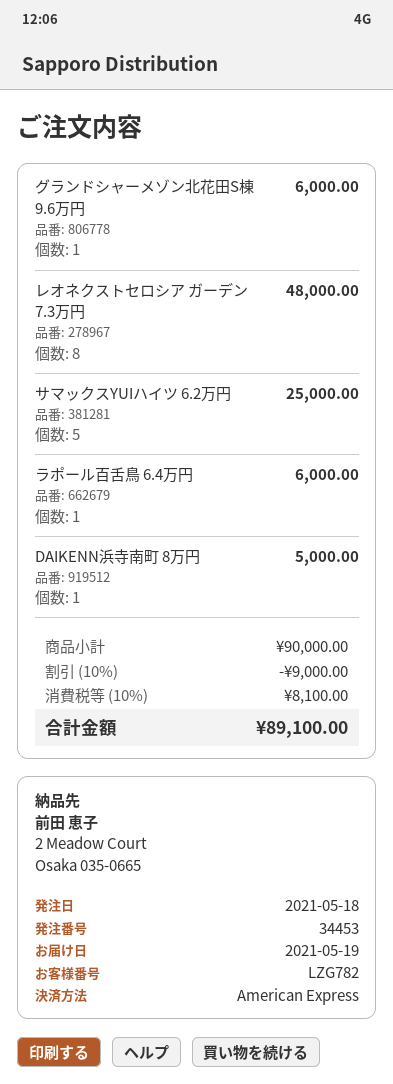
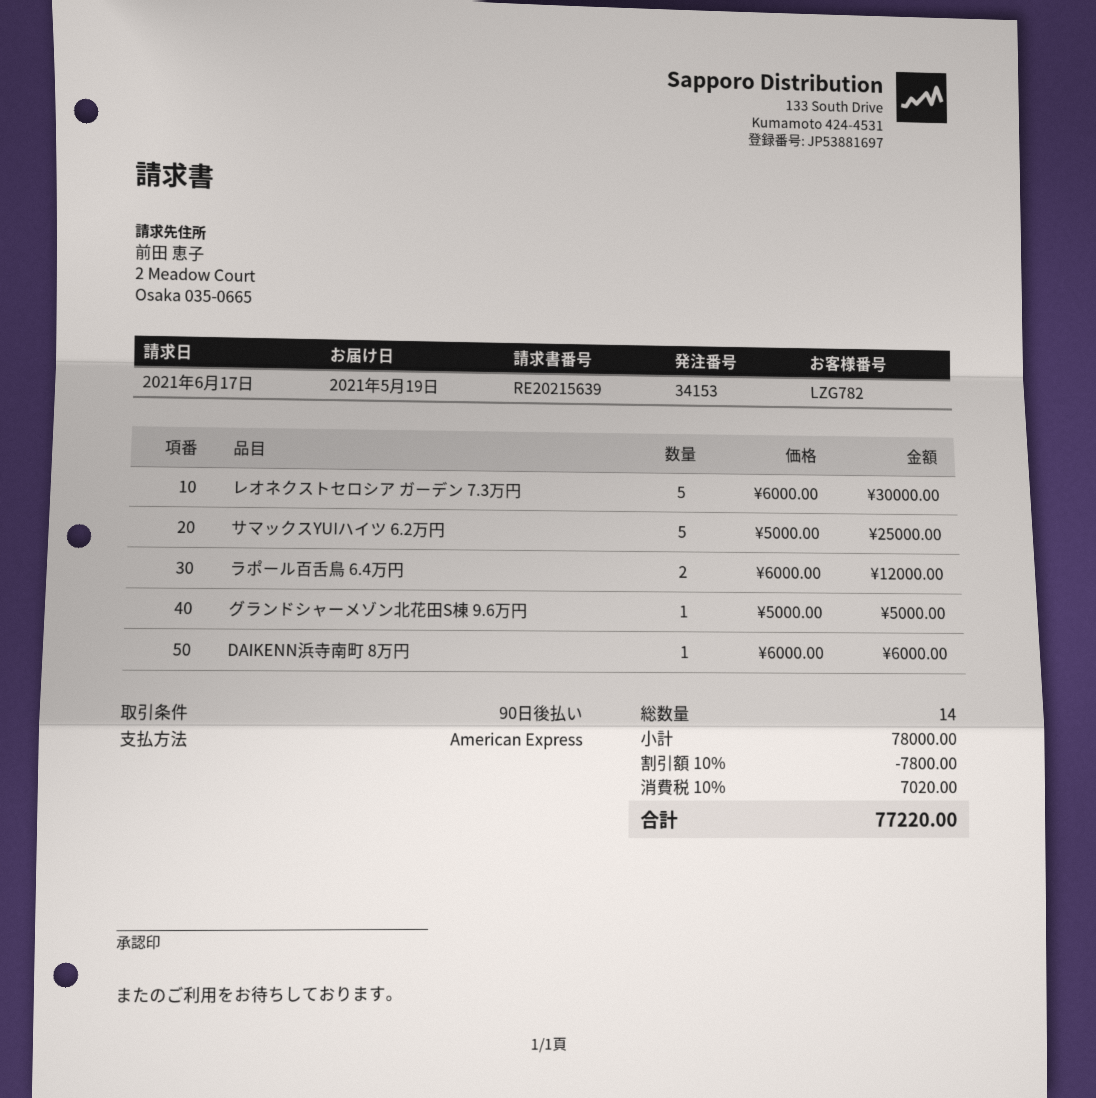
order number: 34453 -> 34153
グランドシャーメゾン北花田S棟 9.6万円: 1 for 6000.00 -> 1 for 5000.00
レオネクストセロシア ガーデン 7.3万円: 8 for 48000.00 -> 5 for 30000.00
ラポール百舌鳥 6.4万円: 1 for 6000.00 -> 2 for 12000.00
DAIKENN浜寺南町 8万円: 1 for 5000.00 -> 1 for 6000.00
subtotal: 90000.00 -> 78000.00
discount: 10% = 9000.00 -> 10% = 7800.00
tax: 10% = 8100.00 -> 10% = 7020.00
total: 89100.00 -> 77220.00

